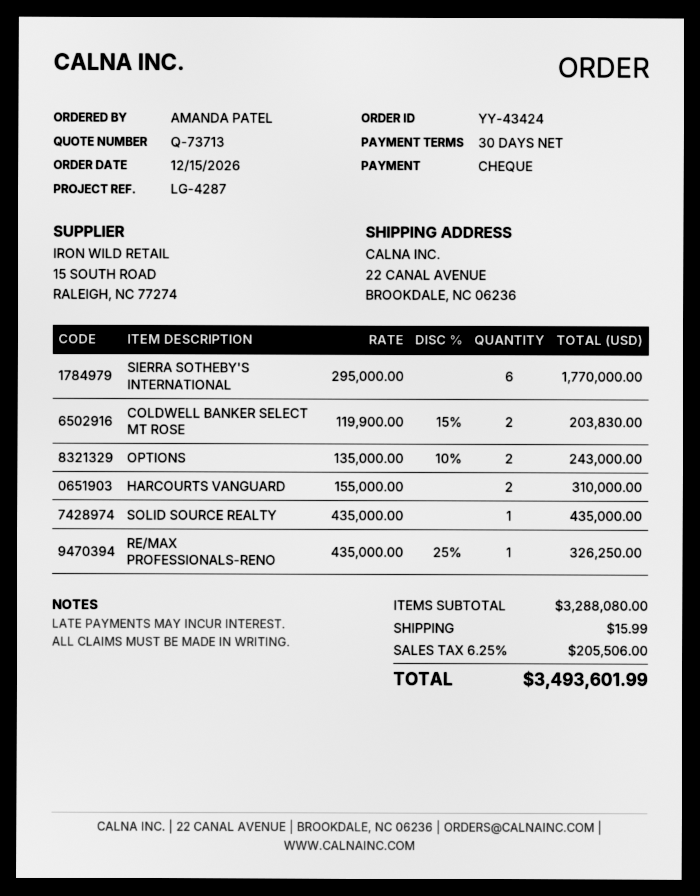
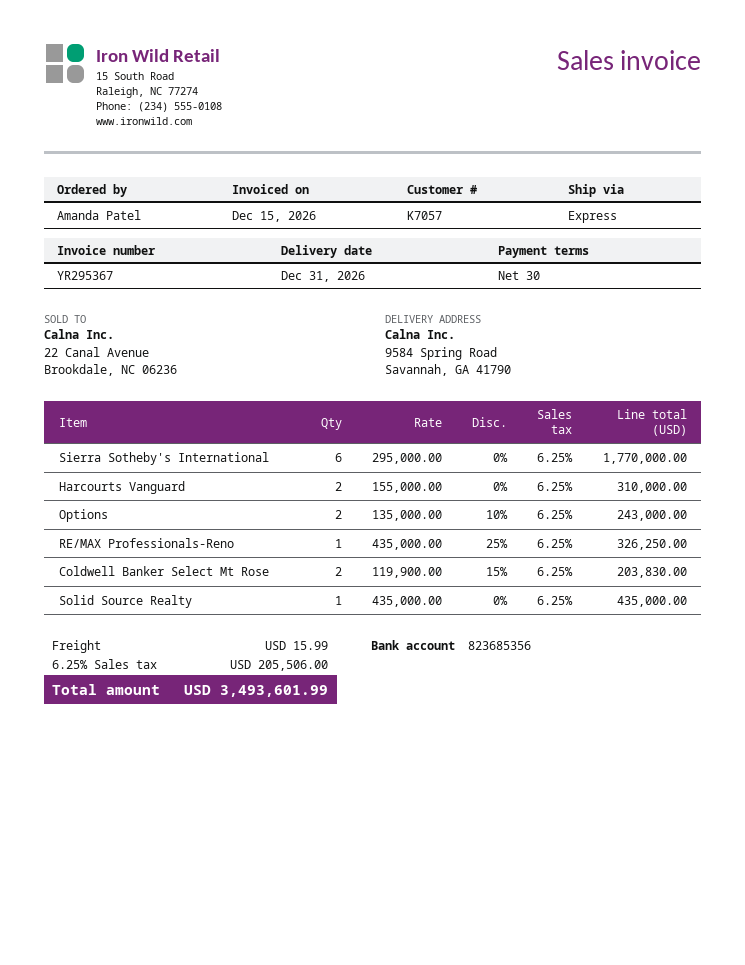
ship to: 22 CANAL AVENUE, BROOKDALE, NC 06236 -> 9584 Spring Road, Savannah, GA 41790

